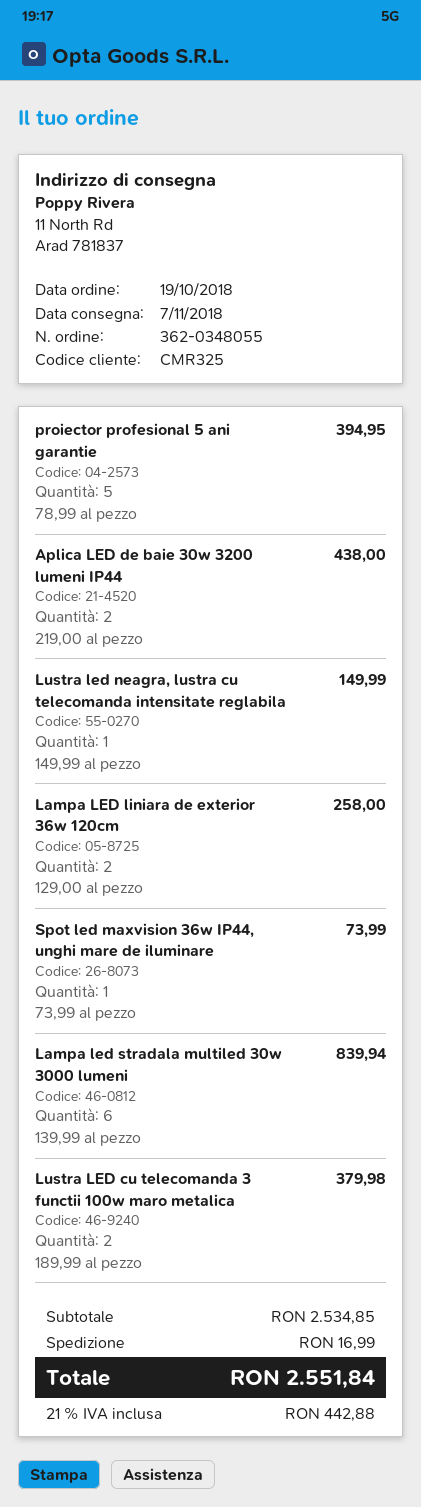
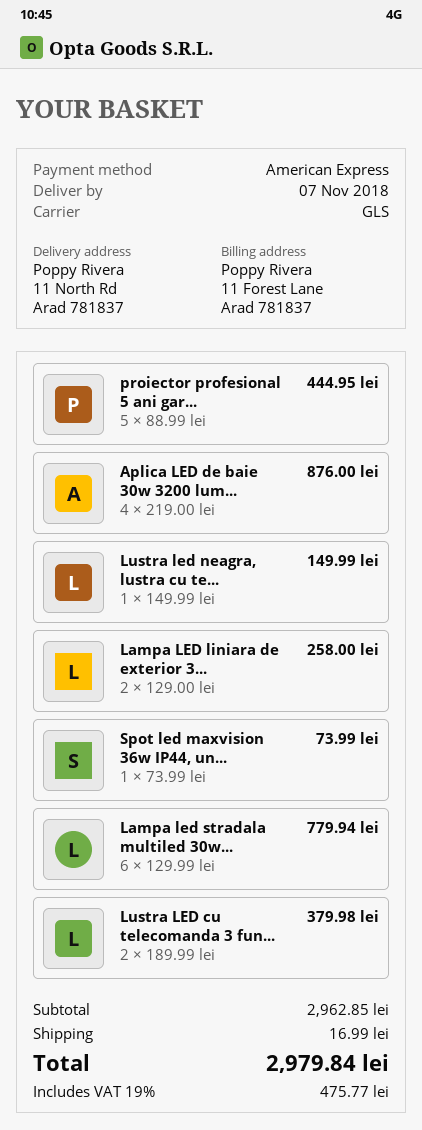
proiector profesional 5 ani garantie: 5 x 78.99 = 394.95 -> 5 x 88.99 = 444.95
Aplica LED de baie 30w 3200 lumeni IP44: 2 x 219.00 = 438.00 -> 4 x 219.00 = 876.00
Lampa led stradala multiled 30w 3000 lumeni: 6 x 139.99 = 839.94 -> 6 x 129.99 = 779.94
subtotal: 2534.85 -> 2962.85
tax: 21% = 442.88 -> 19% = 475.77
total: 2551.84 -> 2979.84

